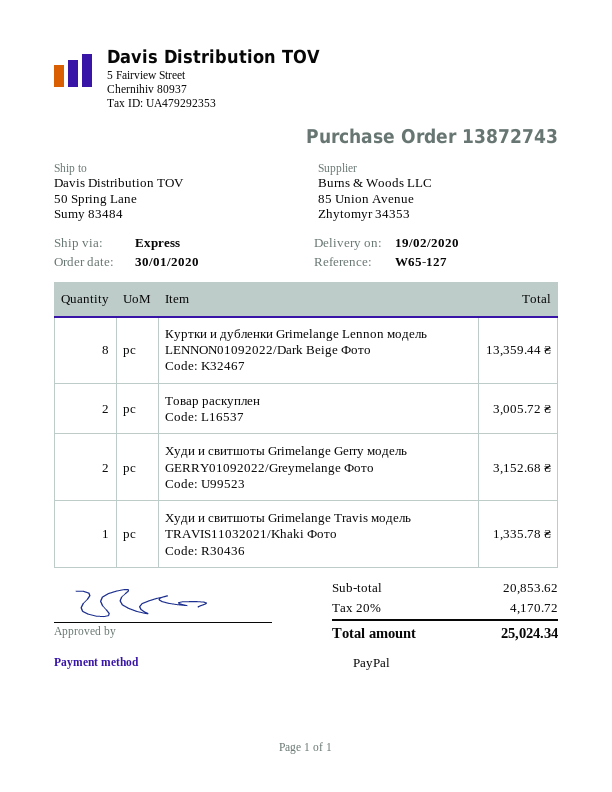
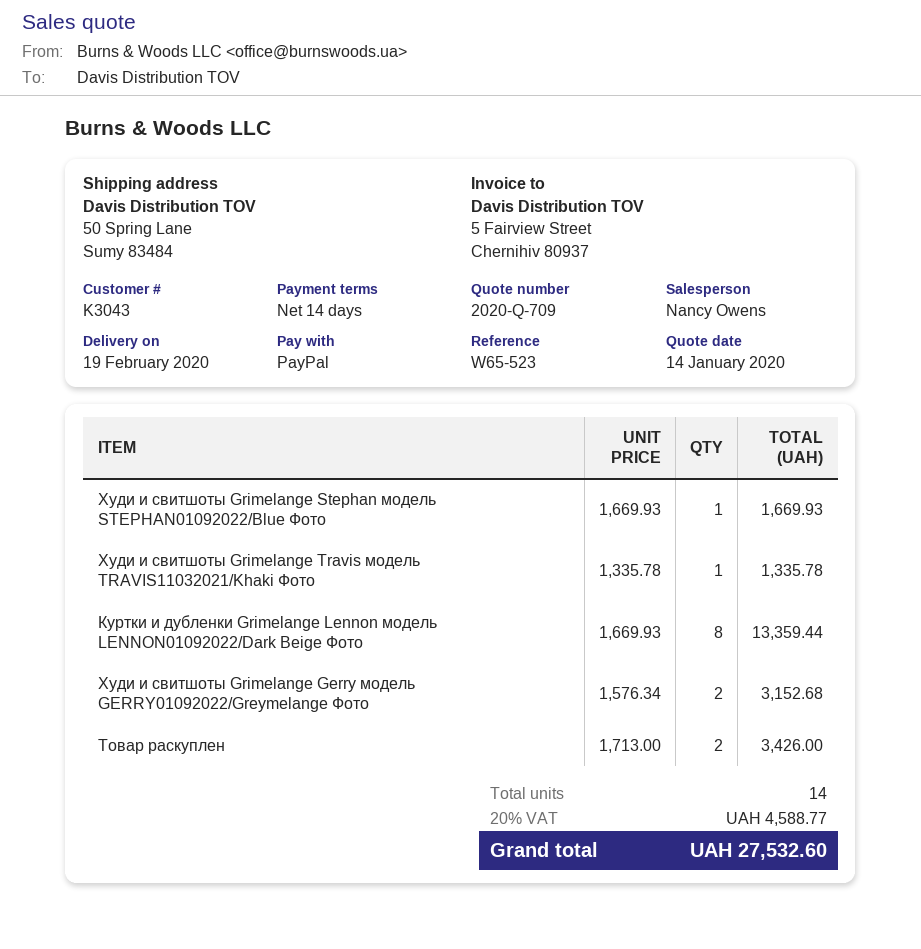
reference: W65-127 -> W65-523
Товар раскуплен: 2 for 3005.72 -> 2 for 3426.00
Худи и свитшоты Grimelange Stephan модель STEPHAN01092022/Blue Фото: none -> 1 for 1669.93
tax: 20% = 4170.72 -> 20% = 4588.77
total: 25024.34 -> 27532.60

